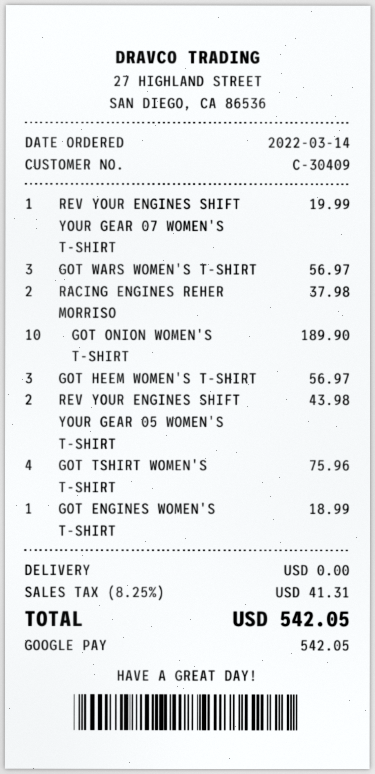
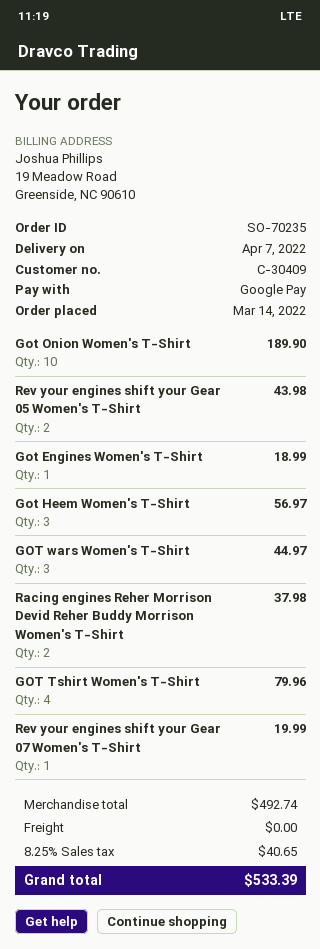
GOT WARS WOMEN'S T-SHIRT: 3 for 56.97 -> 3 for 44.97
GOT TSHIRT WOMEN'S T-SHIRT: 4 for 75.96 -> 4 for 79.96
tax: 8.25% = 41.31 -> 8.25% = 40.65
total: 542.05 -> 533.39

